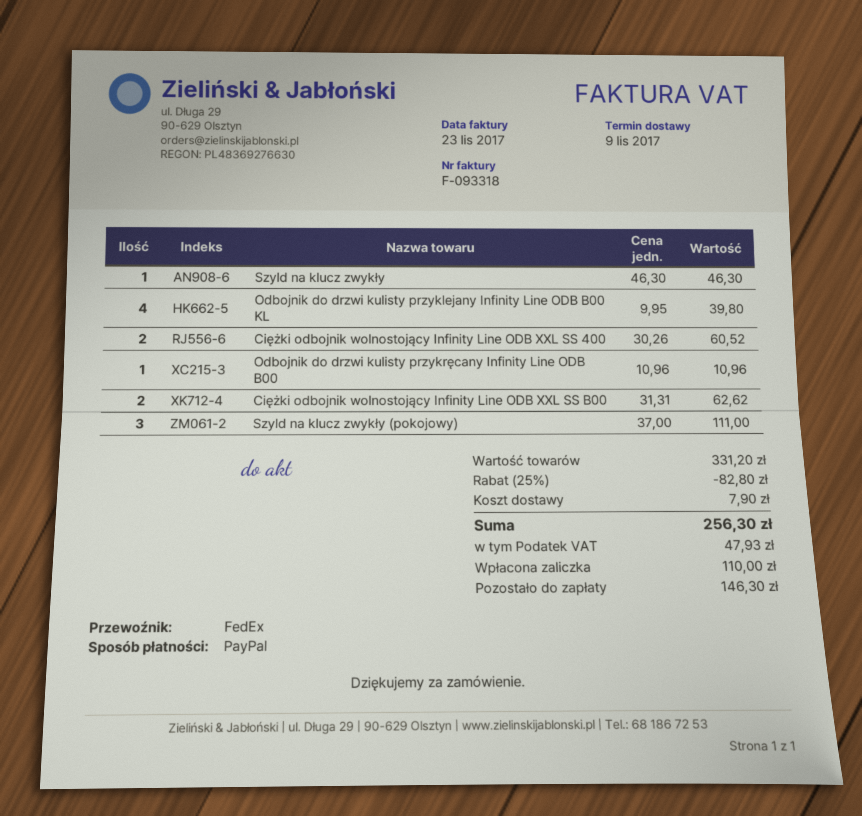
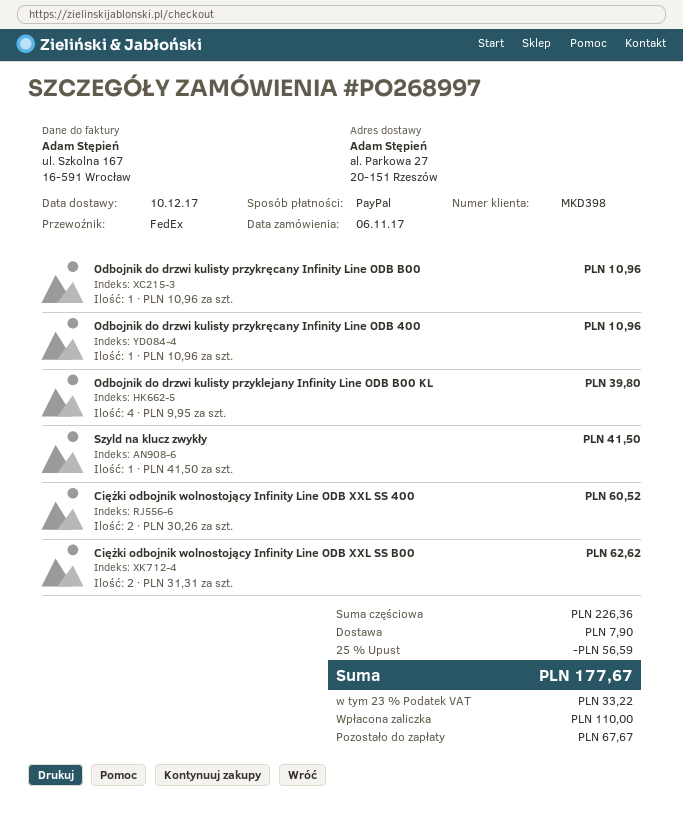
delivery date: 2017-11-09 -> 2017-12-10
Szyld na klucz zwykły: 1 x 46.30 = 46.30 -> 1 x 41.50 = 41.50
Szyld na klucz zwykły (pokojowy): 3 x 37.00 = 111.00 -> none
Odbojnik do drzwi kulisty przykręcany Infinity Line ODB 400: none -> 1 x 10.96 = 10.96
subtotal: 331.20 -> 226.36
discount: 25% = 82.80 -> 25% = 56.59
tax: 47.93 -> 33.22
total: 256.30 -> 177.67
balance: 146.30 -> 67.67

